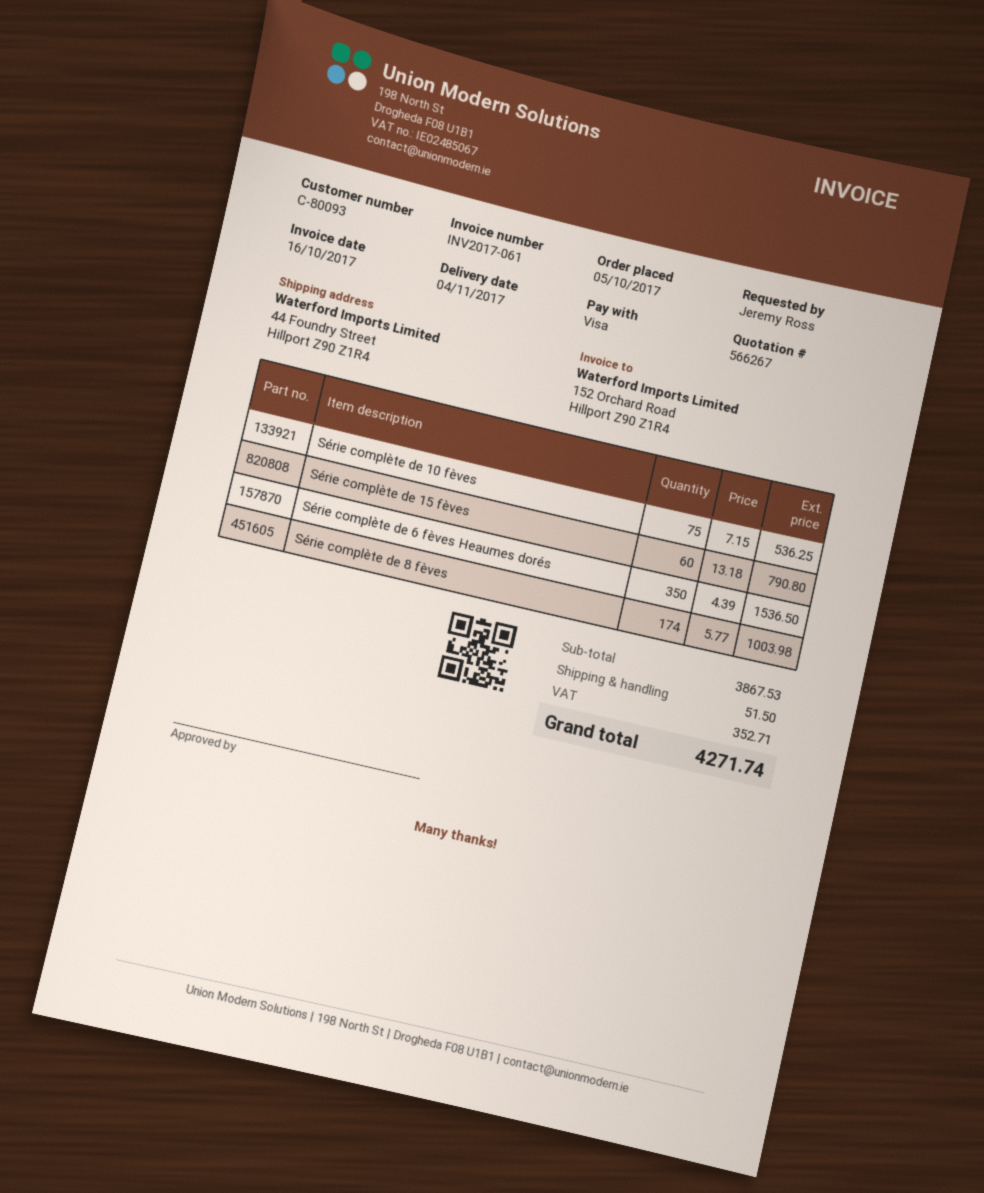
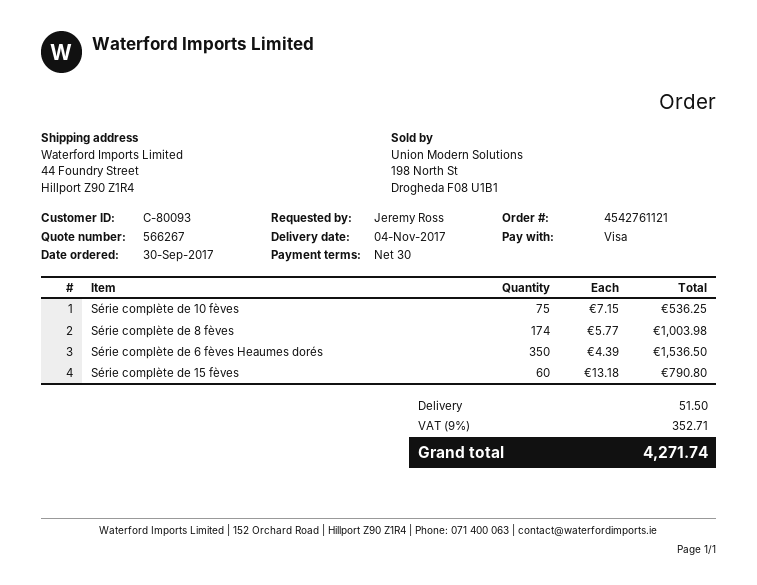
order date: 2017-10-05 -> 2017-09-30

